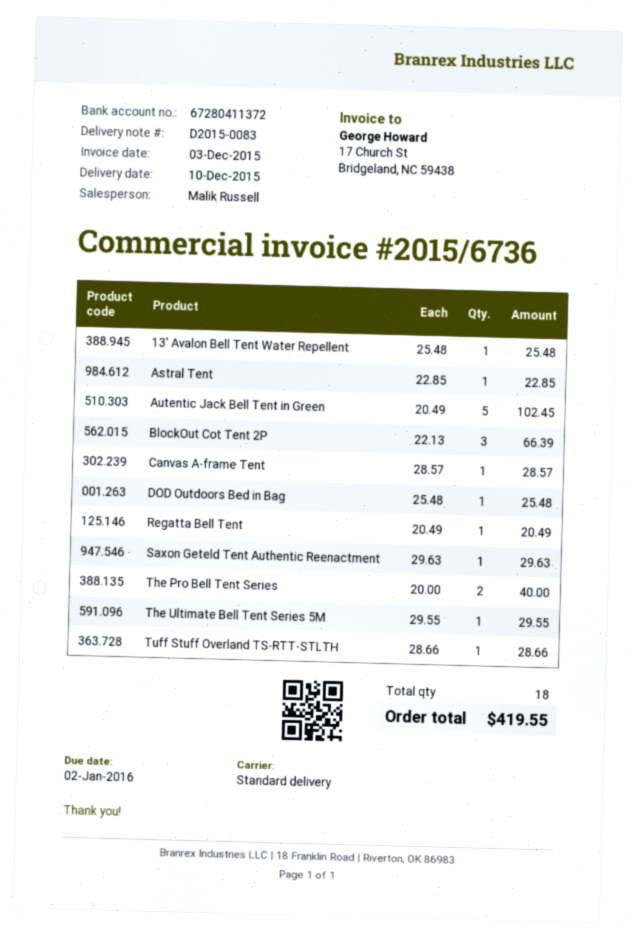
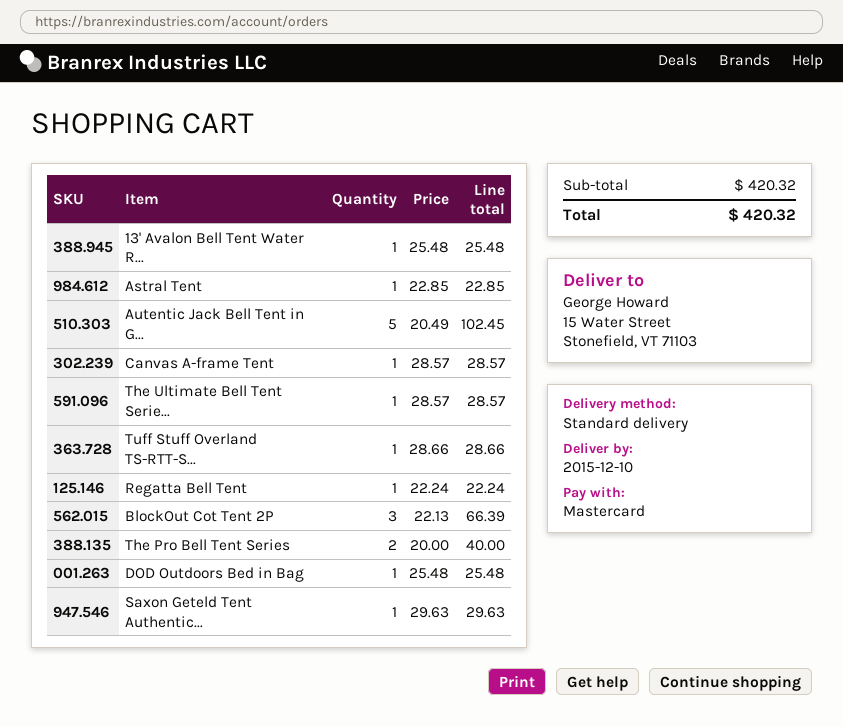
Regatta Bell Tent: 1 x 20.49 = 20.49 -> 1 x 22.24 = 22.24
The Ultimate Bell Tent Series 5M: 1 x 29.55 = 29.55 -> 1 x 28.57 = 28.57
total: 419.55 -> 420.32

